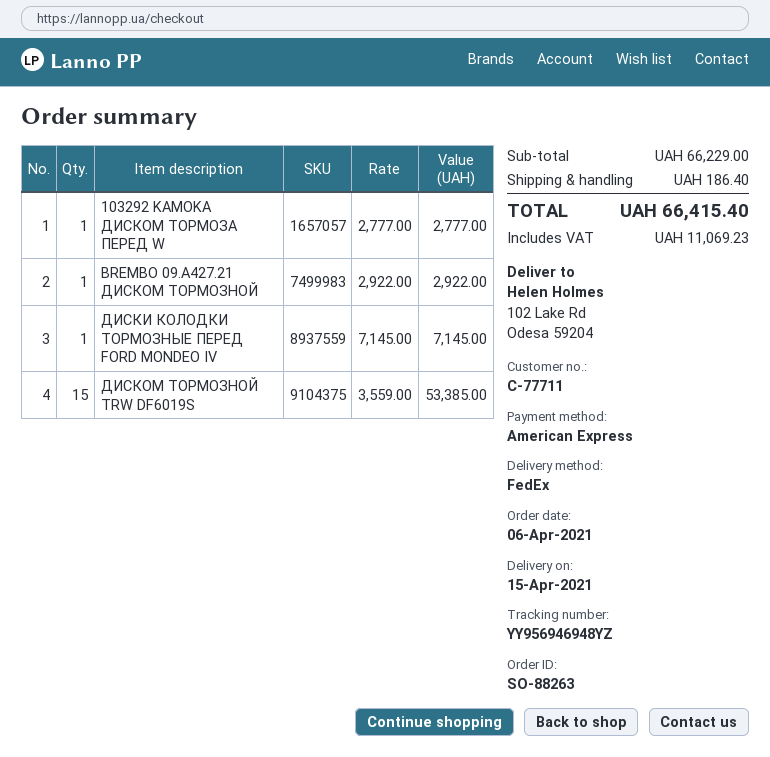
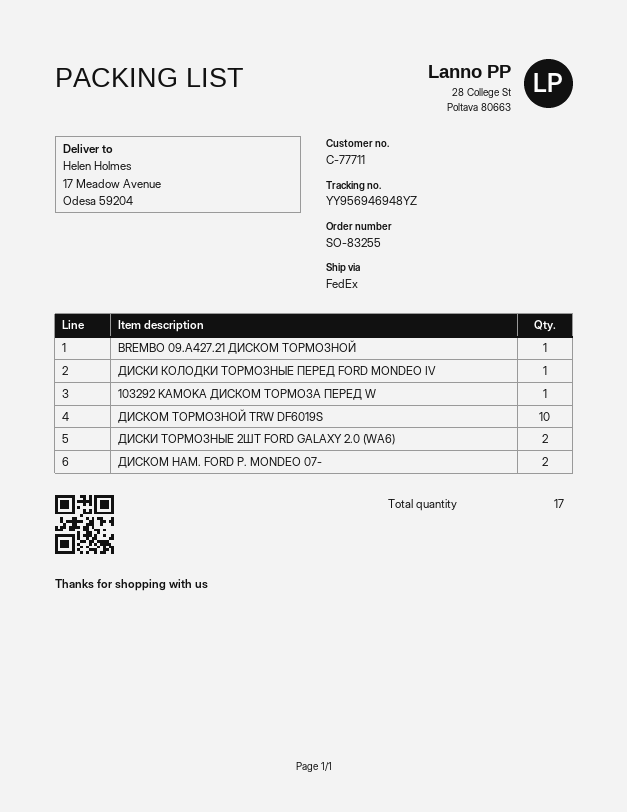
order number: SO-88263 -> SO-83255
ship to: 102 Lake Rd, Odesa 59204 -> 17 Meadow Avenue, Odesa 59204
ДИСКОМ ТОРМОЗНОЙ TRW DF6019S: 15 -> 10
ДИСКИ ТОРМОЗНЫЕ 2ШТ FORD GALAXY 2.0 (WA6): none -> 2
ДИСКОМ HAM. FORD P. MONDEO 07-: none -> 2

